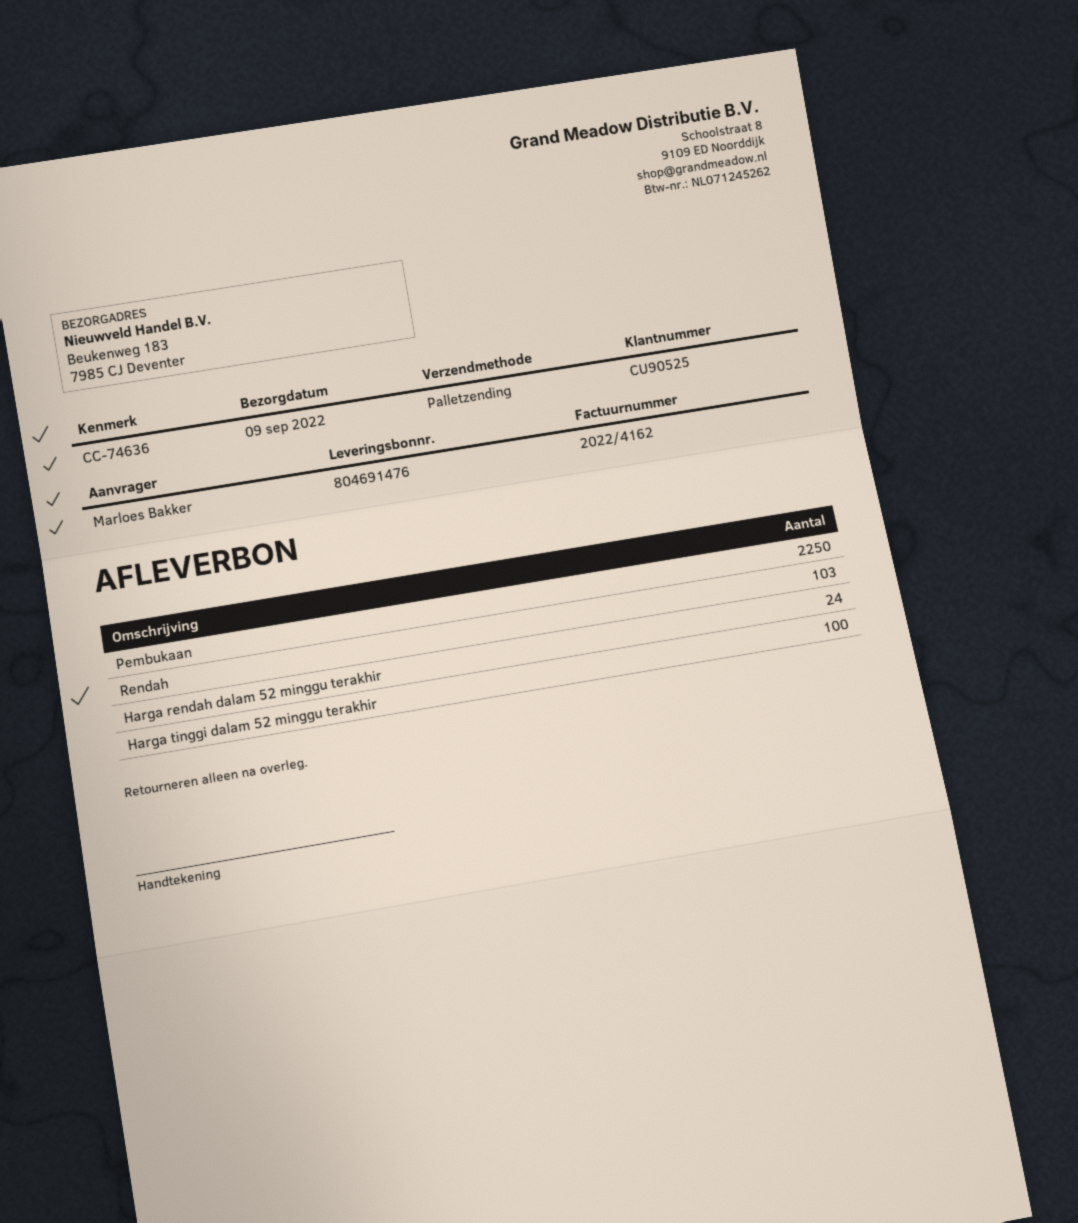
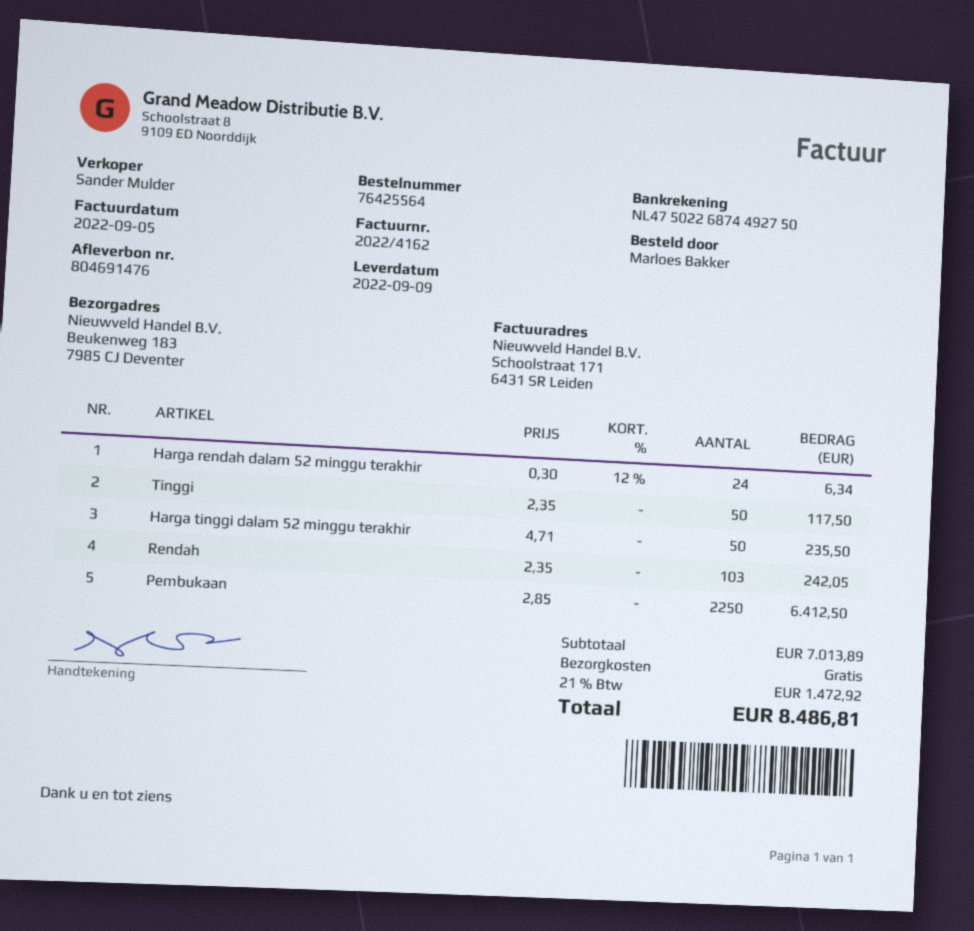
Harga tinggi dalam 52 minggu terakhir: 100 -> 50
Tinggi: none -> 50

